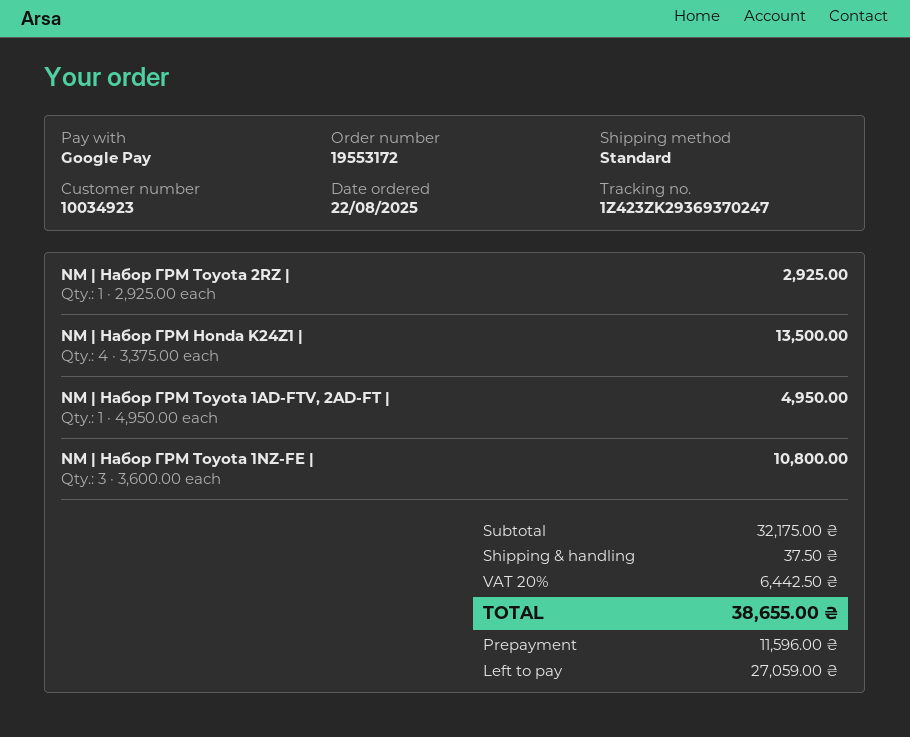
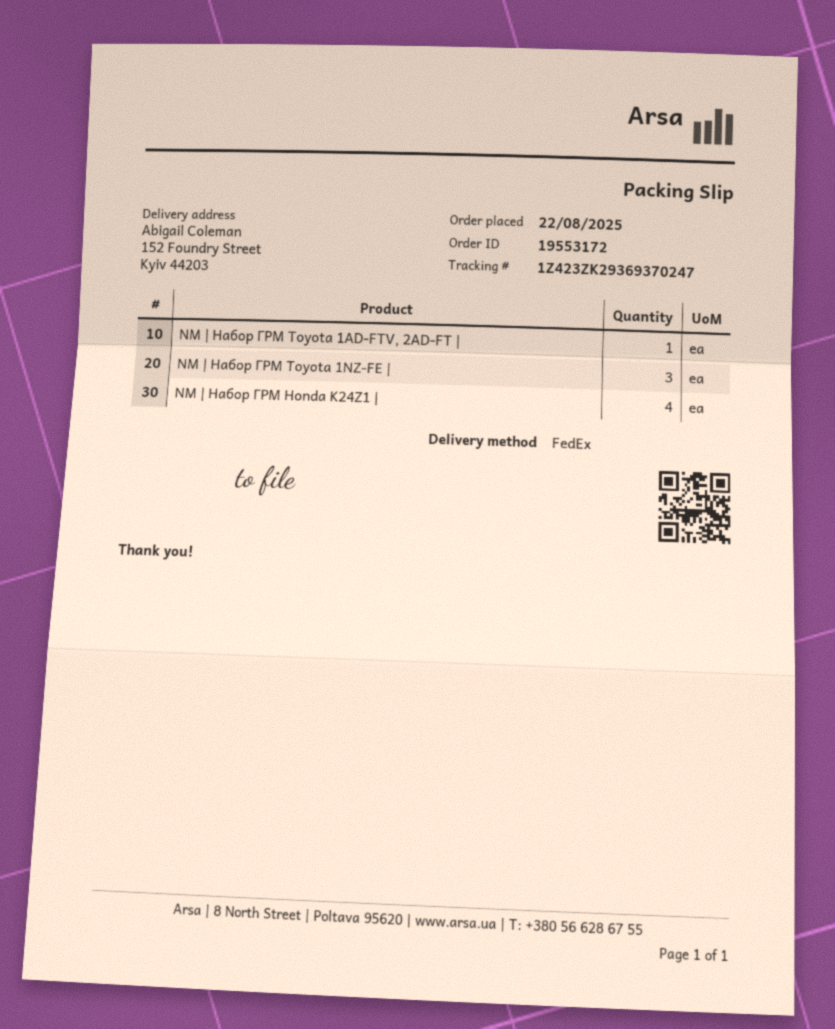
shipping method: standard -> FedEx
NM | Набор ГРМ Toyota 2RZ |: 1 -> none

